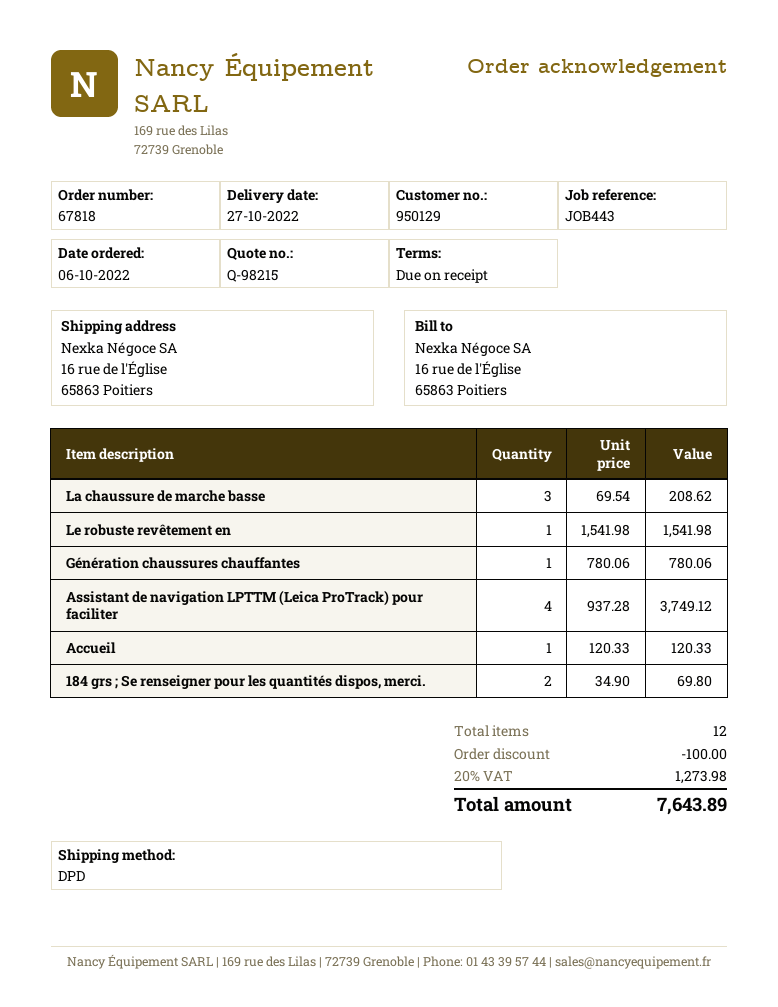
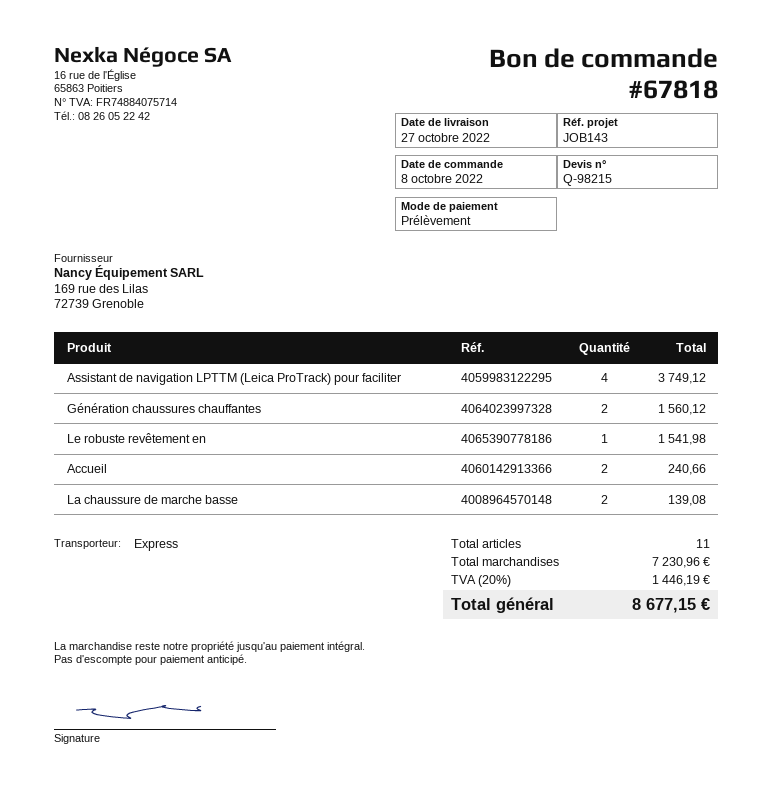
order date: 2022-10-06 -> 2022-10-08
reference: JOB443 -> JOB143
shipping method: DPD -> express
La chaussure de marche basse: 3 for 208.62 -> 2 for 139.08
Génération chaussures chauffantes: 1 for 780.06 -> 2 for 1560.12
Accueil: 1 for 120.33 -> 2 for 240.66
184 grs ; Se renseigner pour les quantités dispos, merci.: 2 for 69.80 -> none
total quantity: 12 -> 11
discount: 100.00 -> none
tax: 20% = 1273.98 -> 20% = 1446.19
total: 7643.89 -> 8677.15

